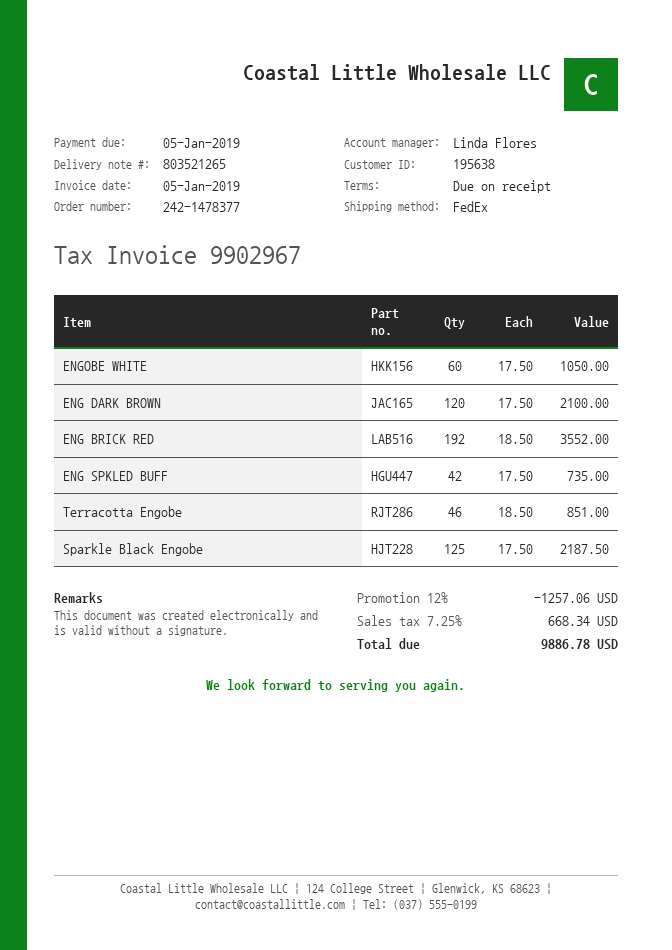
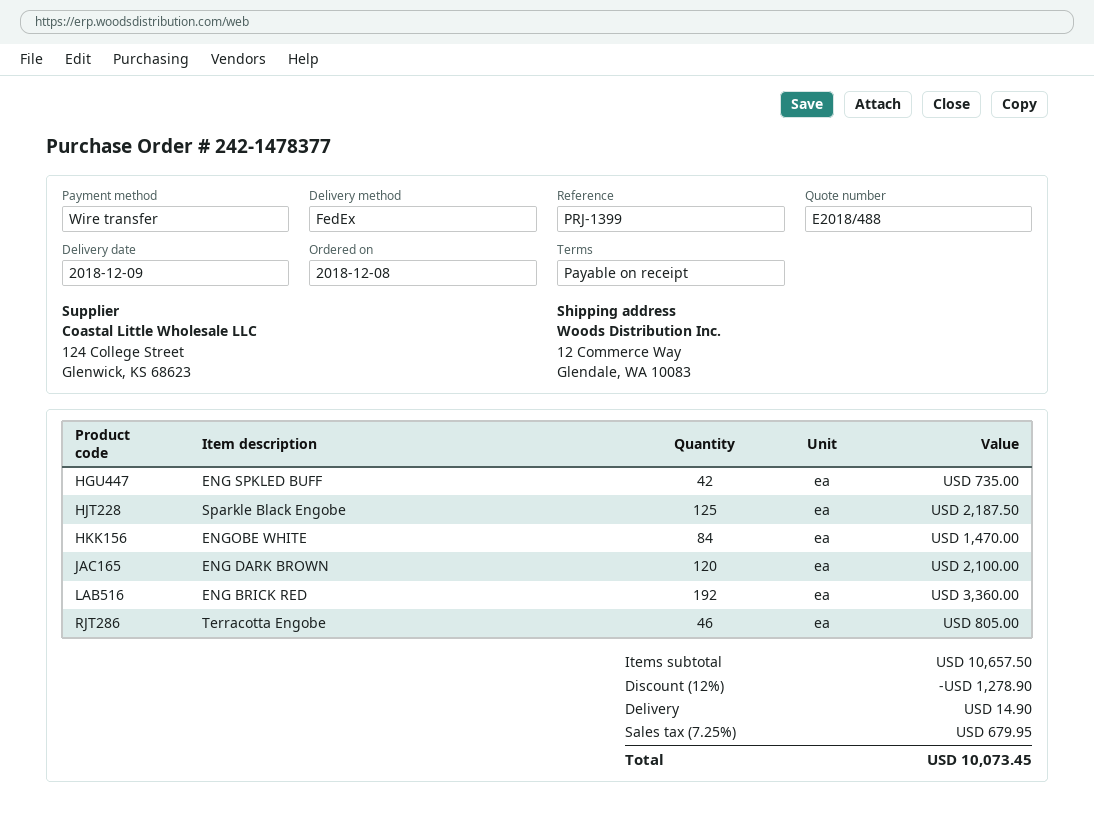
ENGOBE WHITE: 60 for 1050.00 -> 84 for 1470.00
ENG BRICK RED: 192 for 3552.00 -> 192 for 3360.00
Terracotta Engobe: 46 for 851.00 -> 46 for 805.00
discount: 12% = 1257.06 -> 12% = 1278.90
shipping: none -> 14.90
tax: 7.25% = 668.34 -> 7.25% = 679.95
total: 9886.78 -> 10073.45

